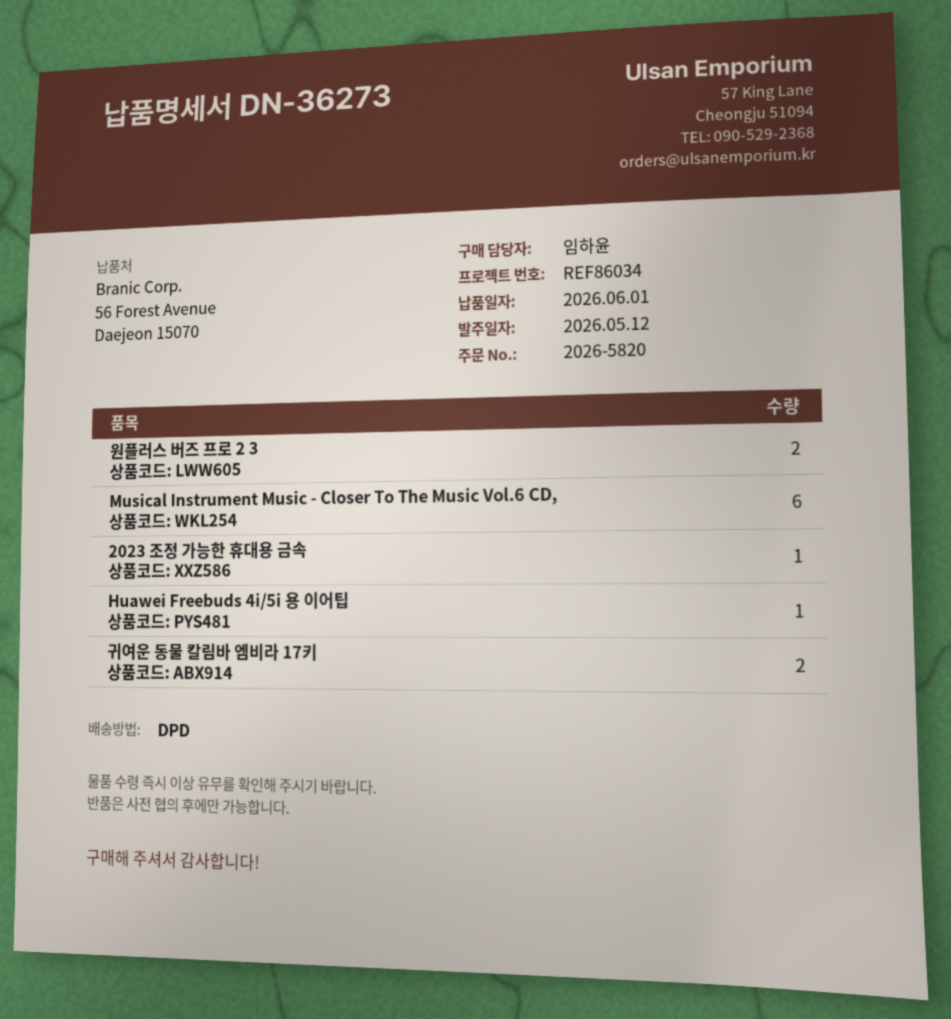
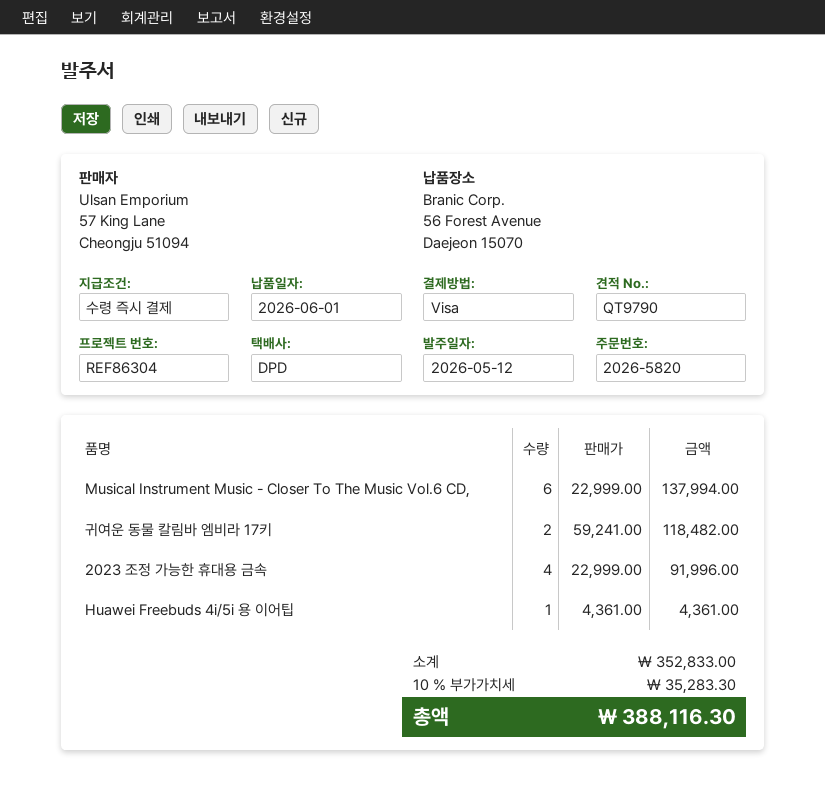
reference: REF86034 -> REF86304
원플러스 버즈 프로 2 3: 2 -> none
2023 조정 가능한 휴대용 금속: 1 -> 4

